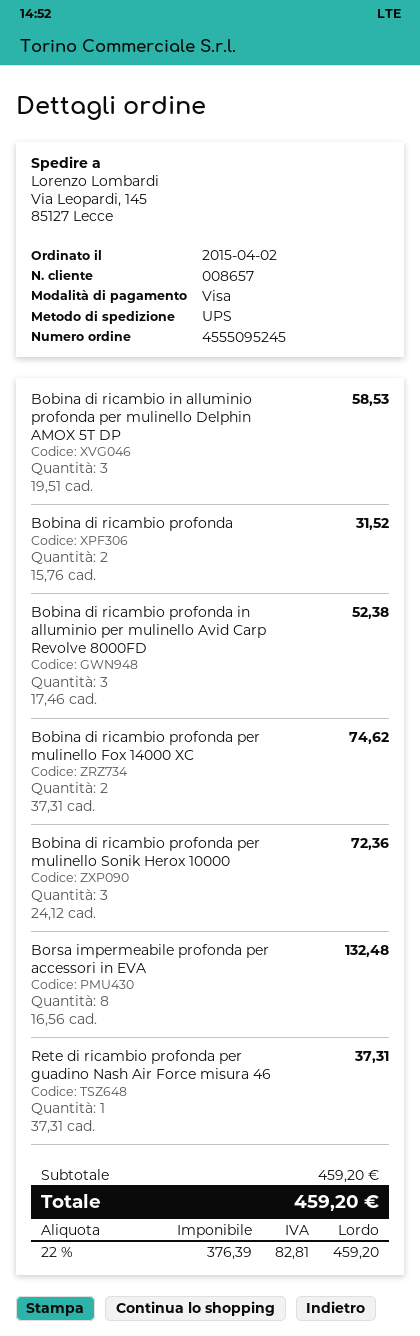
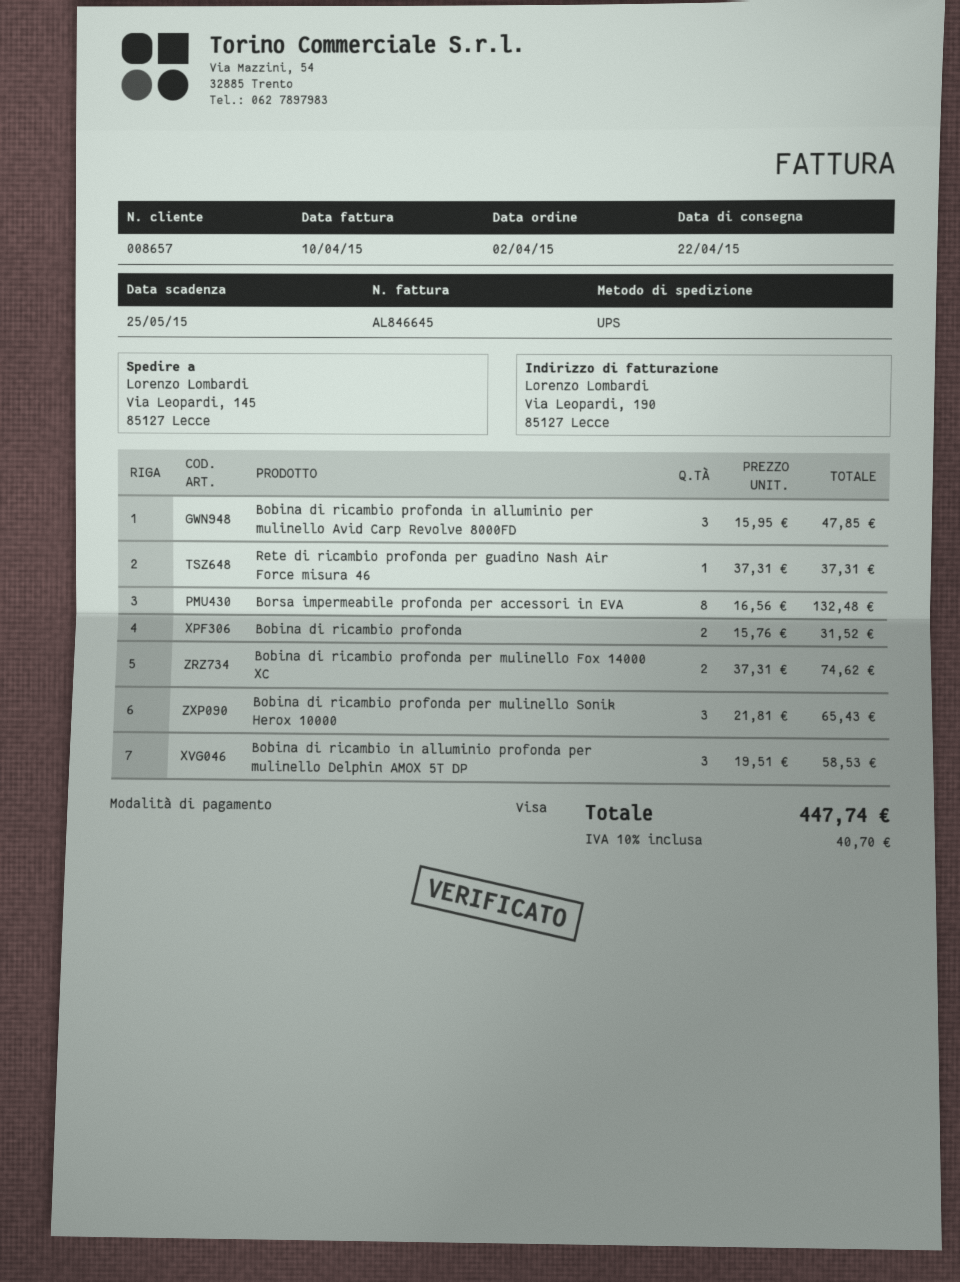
Bobina di ricambio profonda in alluminio per mulinello Avid Carp Revolve 8000FD: 3 x 17.46 = 52.38 -> 3 x 15.95 = 47.85
Bobina di ricambio profonda per mulinello Sonik Herox 10000: 3 x 24.12 = 72.36 -> 3 x 21.81 = 65.43
tax: 22% = 82.81 -> 10% = 40.70
total: 459.20 -> 447.74

